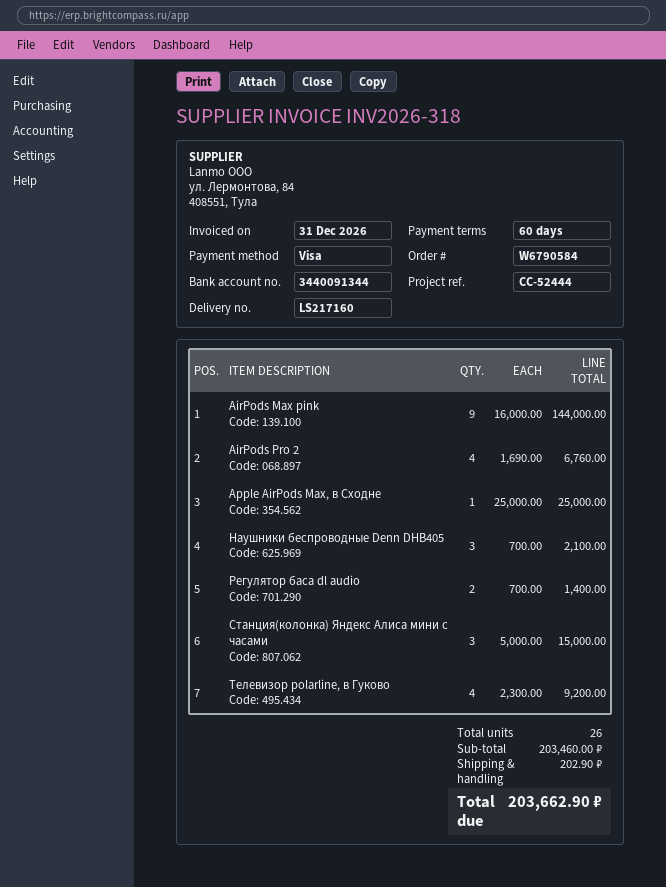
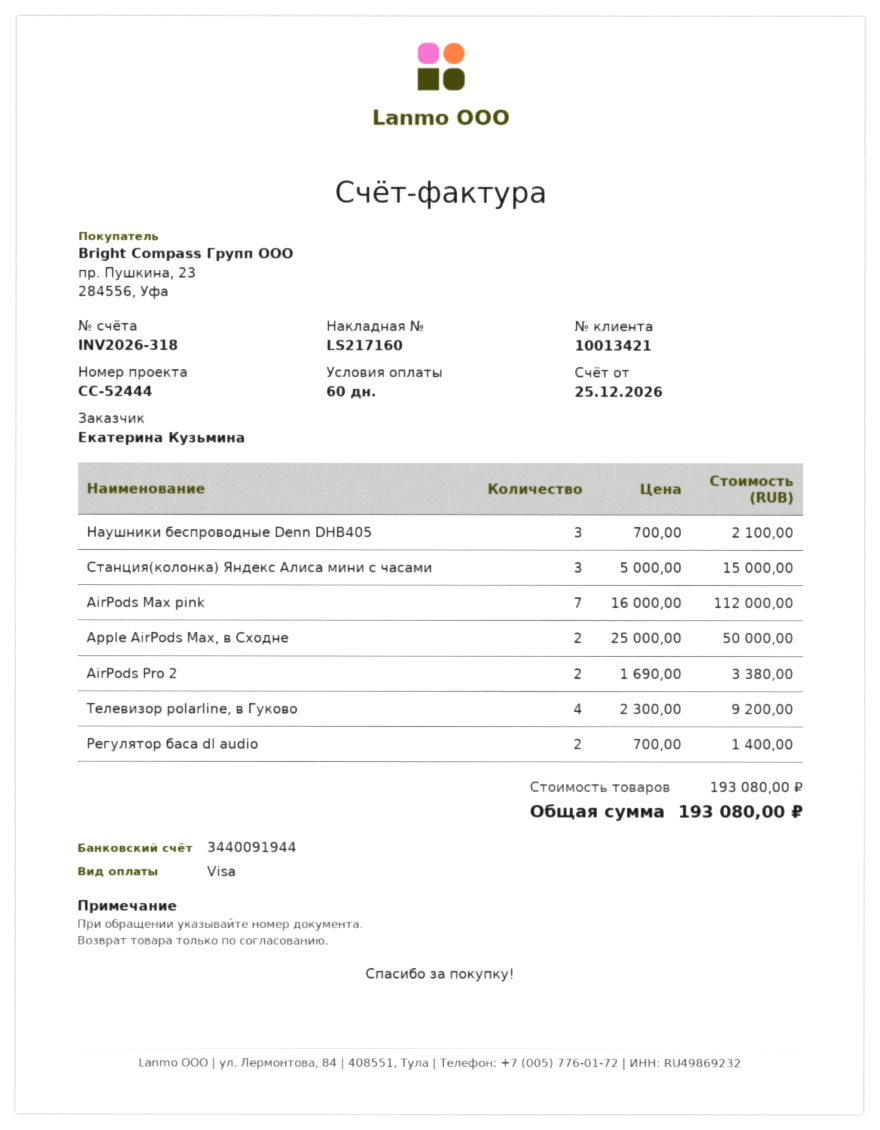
invoice date: 2026-12-31 -> 2026-12-25
bank account: 3440091344 -> 3440091944
AirPods Max pink: 9 x 16000.00 = 144000.00 -> 7 x 16000.00 = 112000.00
AirPods Pro 2: 4 x 1690.00 = 6760.00 -> 2 x 1690.00 = 3380.00
Apple AirPods Max, в Сходне: 1 x 25000.00 = 25000.00 -> 2 x 25000.00 = 50000.00
subtotal: 203460.00 -> 193080.00
shipping: 202.90 -> none
total: 203662.90 -> 193080.00

